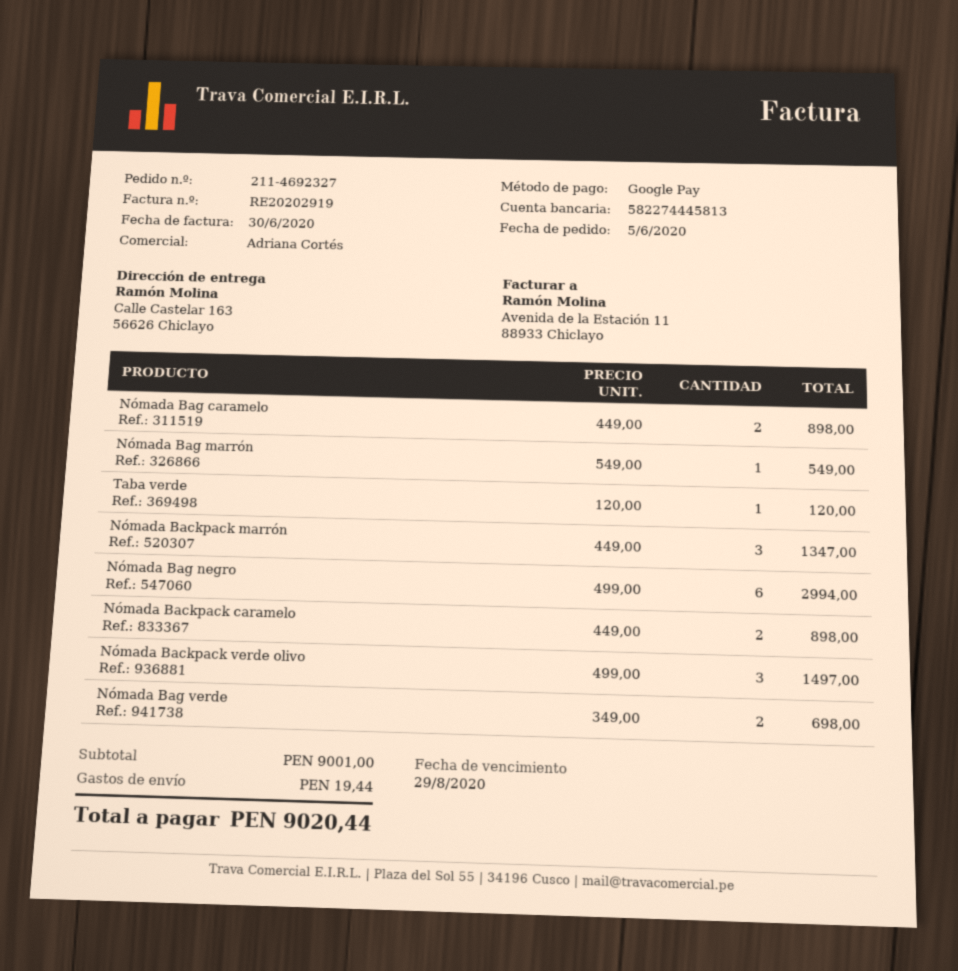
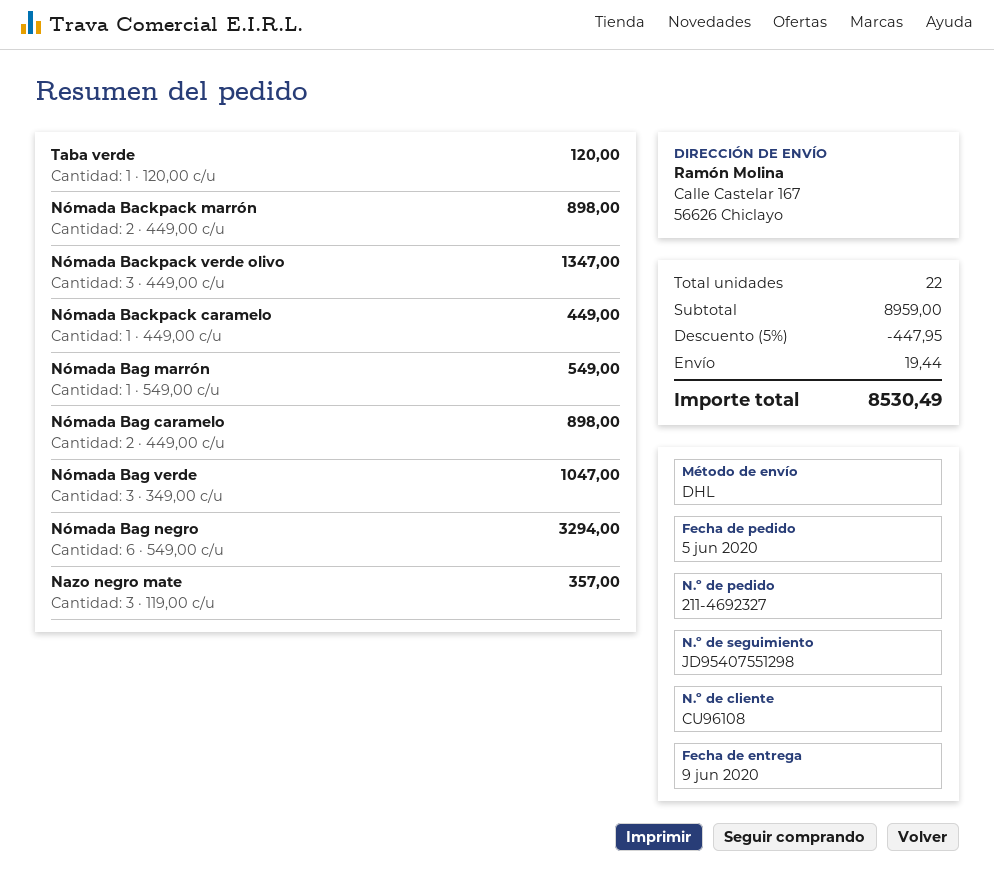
ship to: Calle Castelar 163, 56626 Chiclayo -> Calle Castelar 167, 56626 Chiclayo
Nómada Backpack marrón: 3 x 449.00 = 1347.00 -> 2 x 449.00 = 898.00
Nómada Bag negro: 6 x 499.00 = 2994.00 -> 6 x 549.00 = 3294.00
Nómada Backpack caramelo: 2 x 449.00 = 898.00 -> 1 x 449.00 = 449.00
Nómada Backpack verde olivo: 3 x 499.00 = 1497.00 -> 3 x 449.00 = 1347.00
Nómada Bag verde: 2 x 349.00 = 698.00 -> 3 x 349.00 = 1047.00
Nazo negro mate: none -> 3 x 119.00 = 357.00
subtotal: 9001.00 -> 8959.00
discount: none -> 5% = 447.95
total: 9020.44 -> 8530.49

